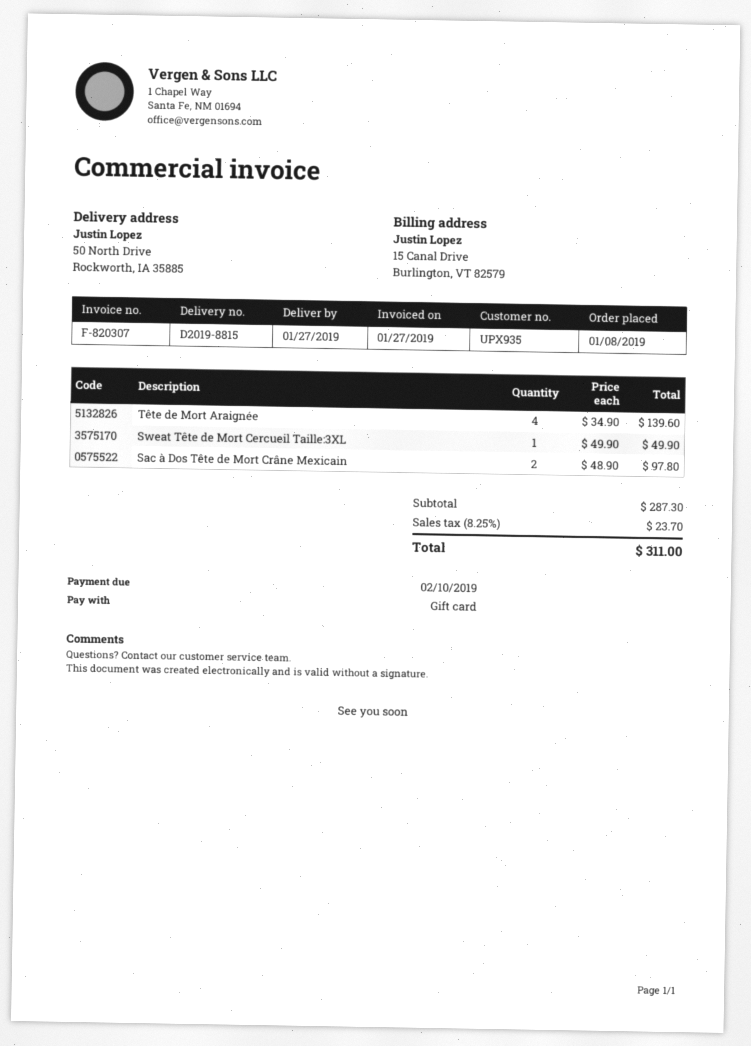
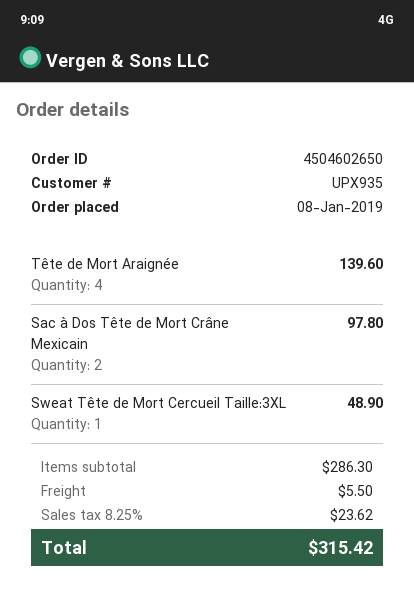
Sweat Tête de Mort Cercueil Taille:3XL: 1 for 49.90 -> 1 for 48.90
subtotal: 287.30 -> 286.30
shipping: none -> 5.50
tax: 8.25% = 23.70 -> 8.25% = 23.62
total: 311.00 -> 315.42

